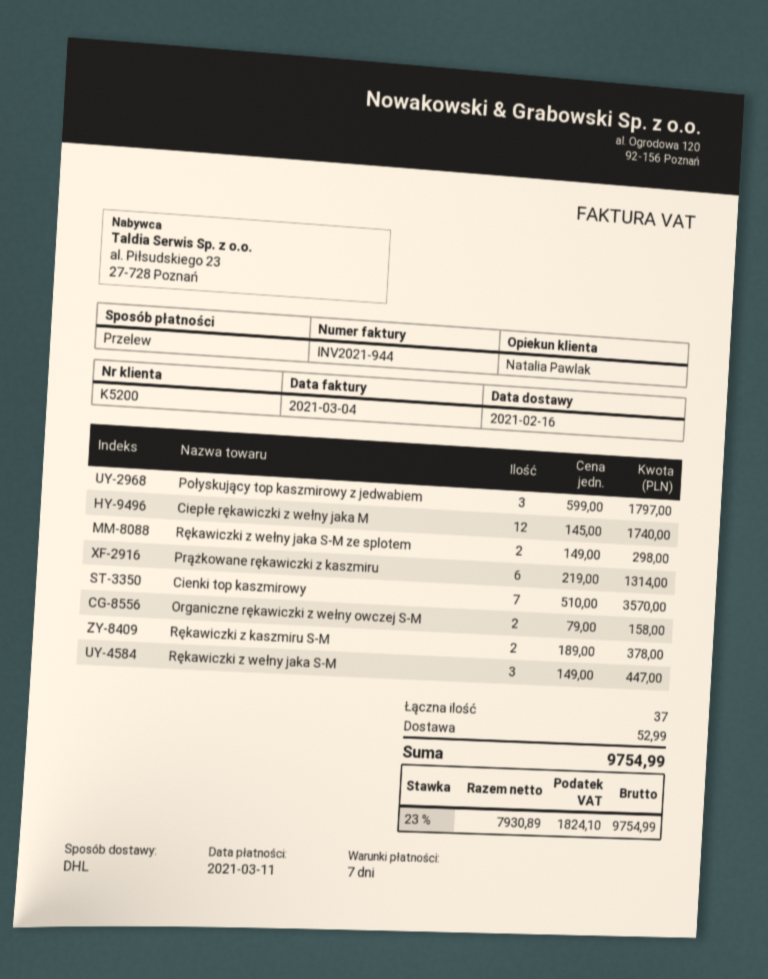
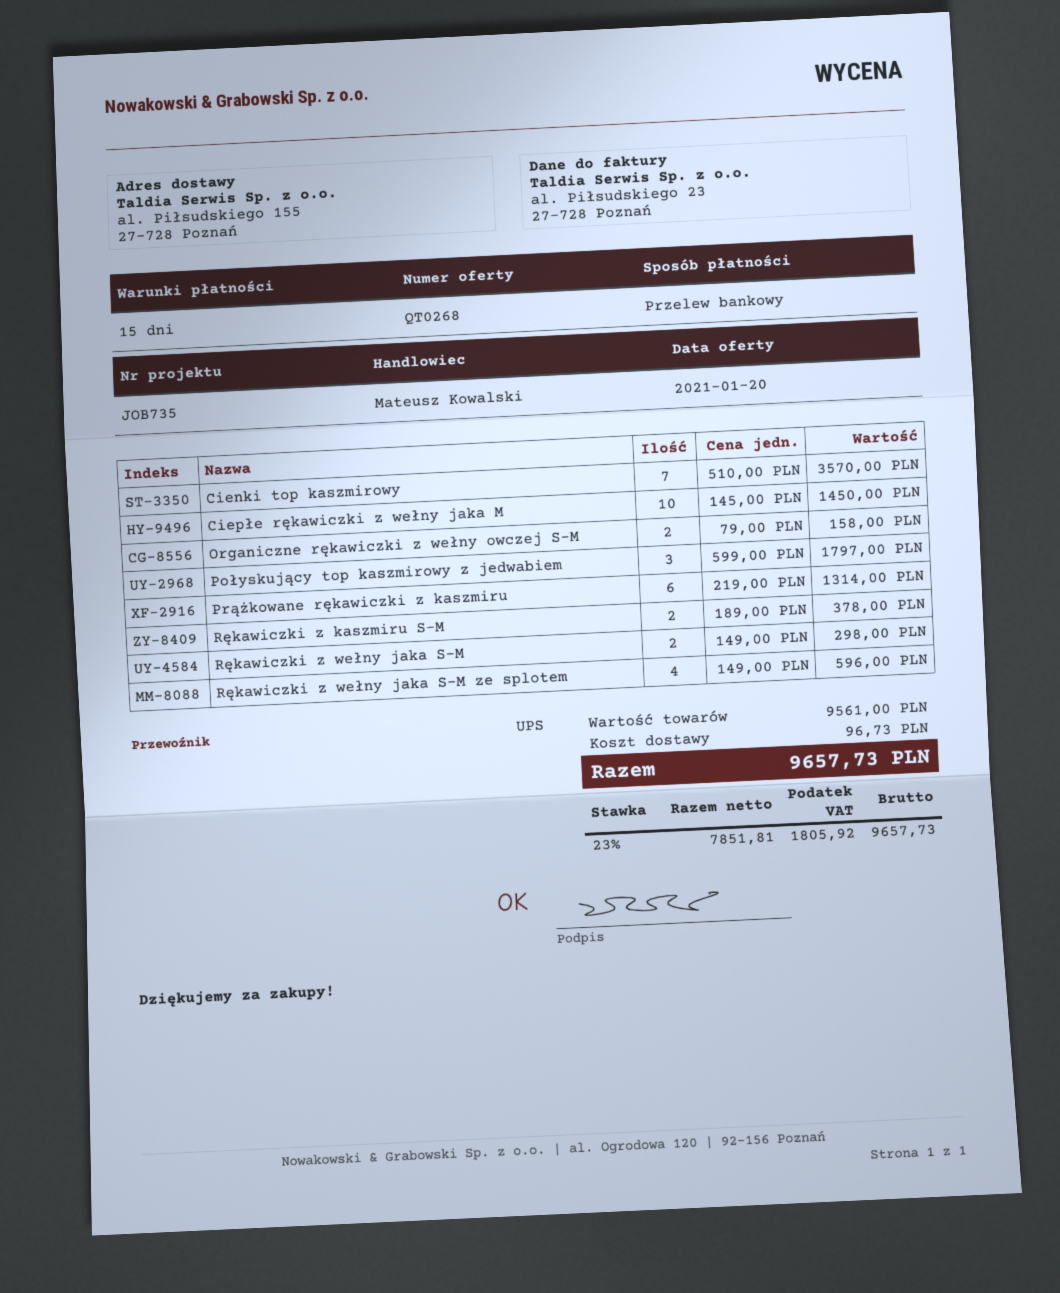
payment terms: 7 days -> 15 days
sales rep: Natalia Pawlak -> Mateusz Kowalski
shipping method: DHL -> UPS
Ciepłe rękawiczki z wełny jaka M: 12 x 145.00 = 1740.00 -> 10 x 145.00 = 1450.00
Rękawiczki z wełny jaka S-M ze splotem: 2 x 149.00 = 298.00 -> 4 x 149.00 = 596.00
Rękawiczki z wełny jaka S-M: 3 x 149.00 = 447.00 -> 2 x 149.00 = 298.00
shipping: 52.99 -> 96.73
net: 7930.89 -> 7851.81
tax: 23% = 1824.10 -> 23% = 1805.92
total: 9754.99 -> 9657.73

